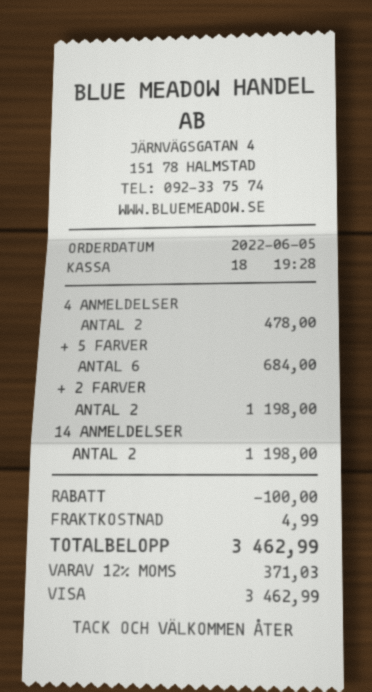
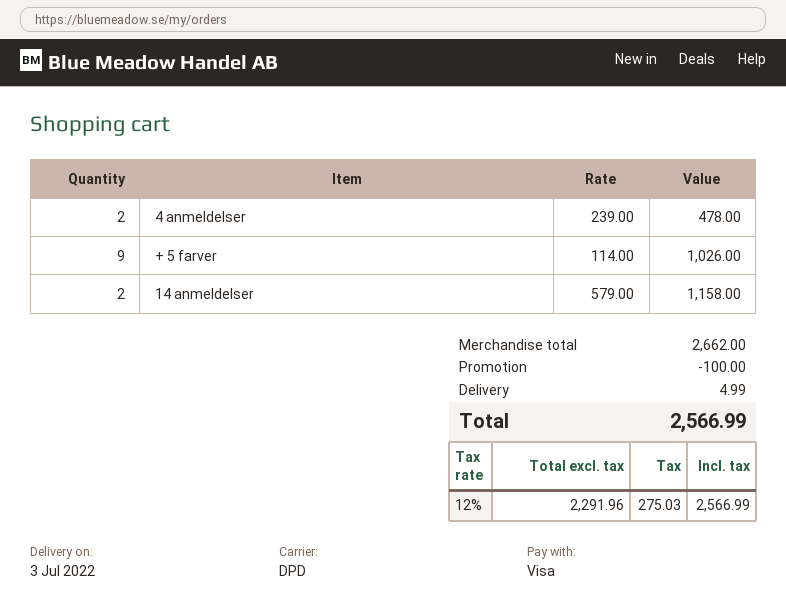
+ 5 FARVER: 6 for 684.00 -> 9 for 1026.00
+ 2 FARVER: 2 for 1198.00 -> none
14 ANMELDELSER: 2 for 1198.00 -> 2 for 1158.00
tax: 12% = 371.03 -> 12% = 275.03
total: 3462.99 -> 2566.99

